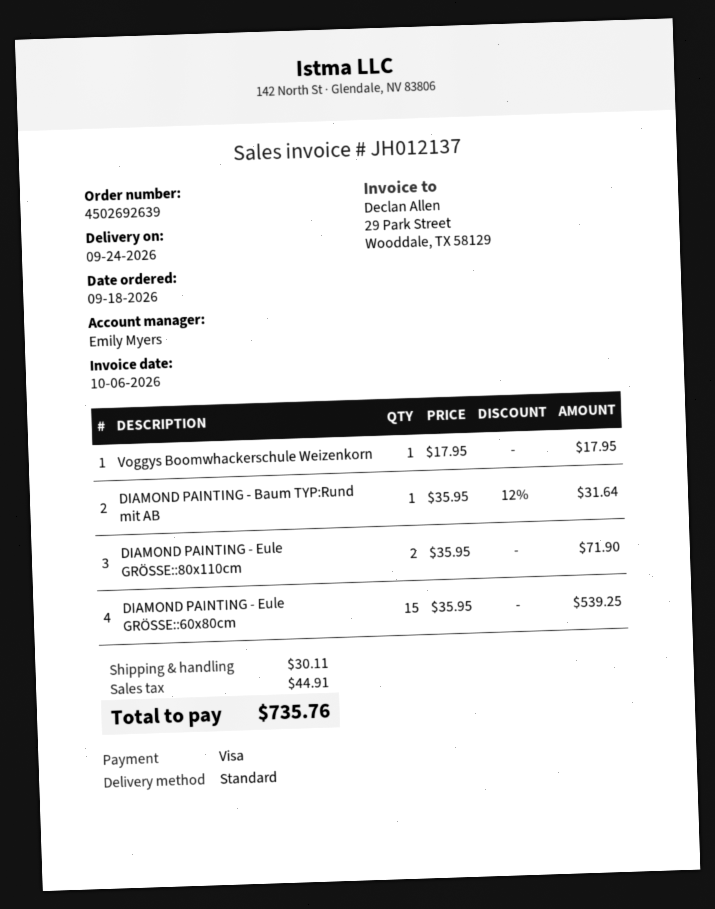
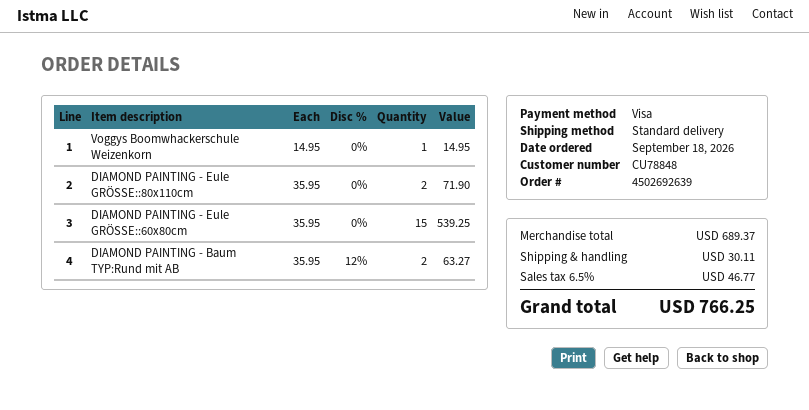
Voggys Boomwhackerschule Weizenkorn: 1 x 17.95 = 17.95 -> 1 x 14.95 = 14.95
DIAMOND PAINTING - Baum TYP:Rund mit AB: 1 x 35.95 - 12% = 31.64 -> 2 x 35.95 - 12% = 63.27
tax: 44.91 -> 46.77
total: 735.76 -> 766.25

